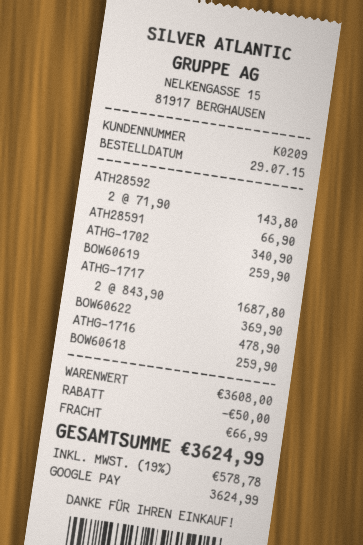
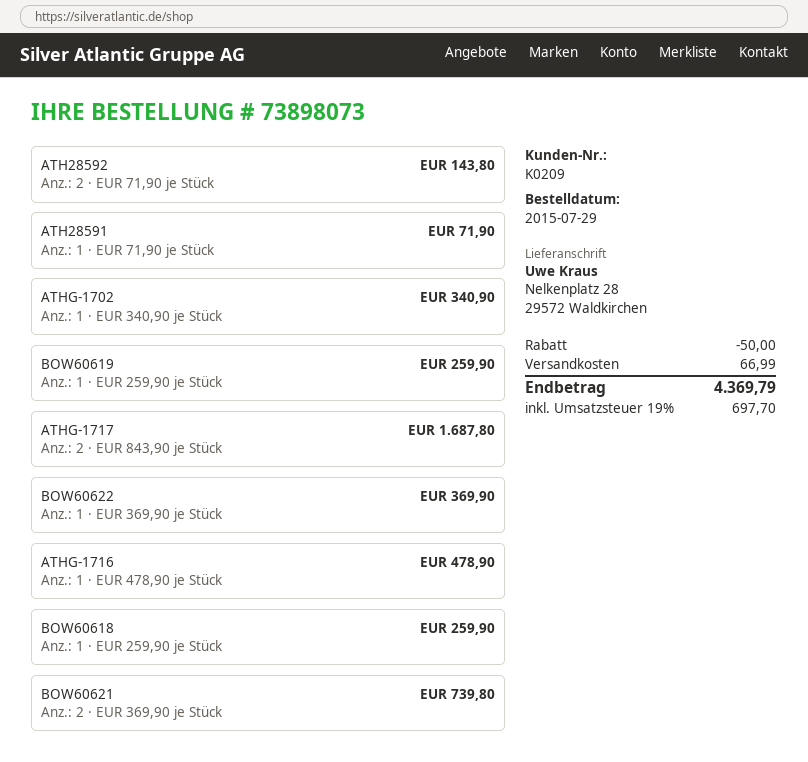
ATH28591: 1 x 66.90 = 66.90 -> 1 x 71.90 = 71.90
BOW60621: none -> 2 x 369.90 = 739.80
tax: 19% = 578.78 -> 19% = 697.70
total: 3624.99 -> 4369.79

